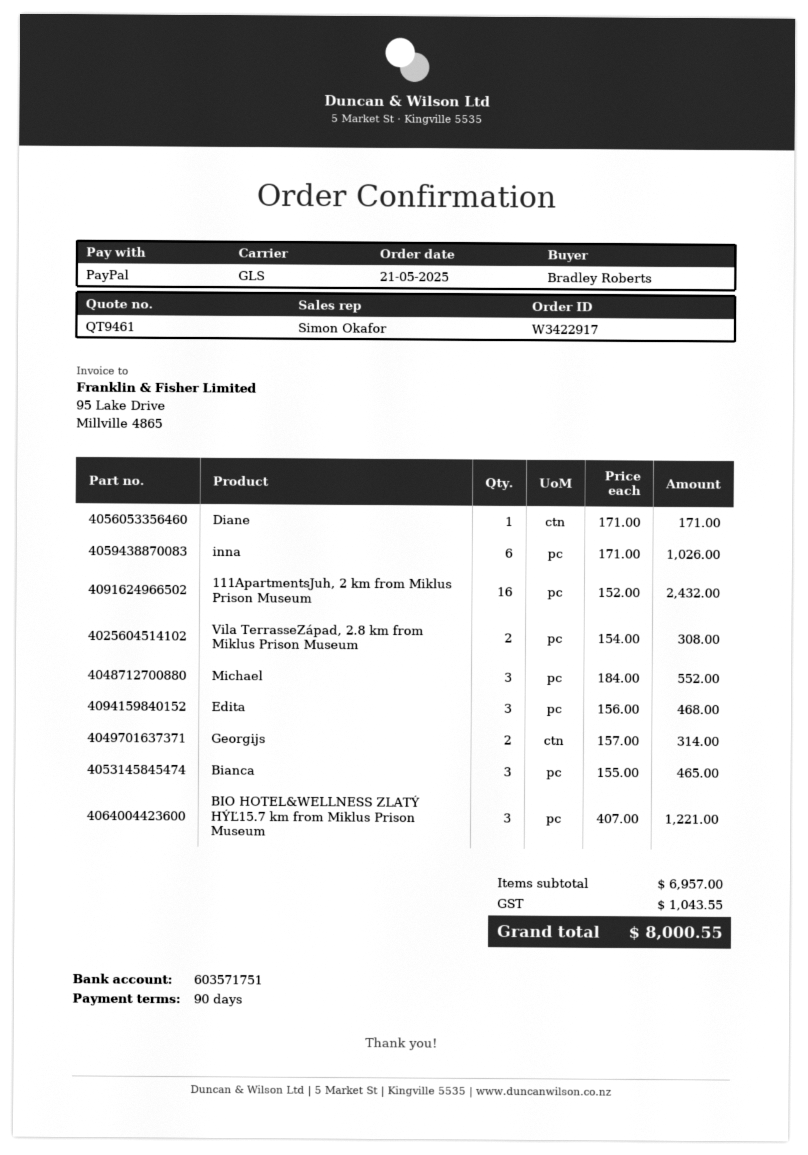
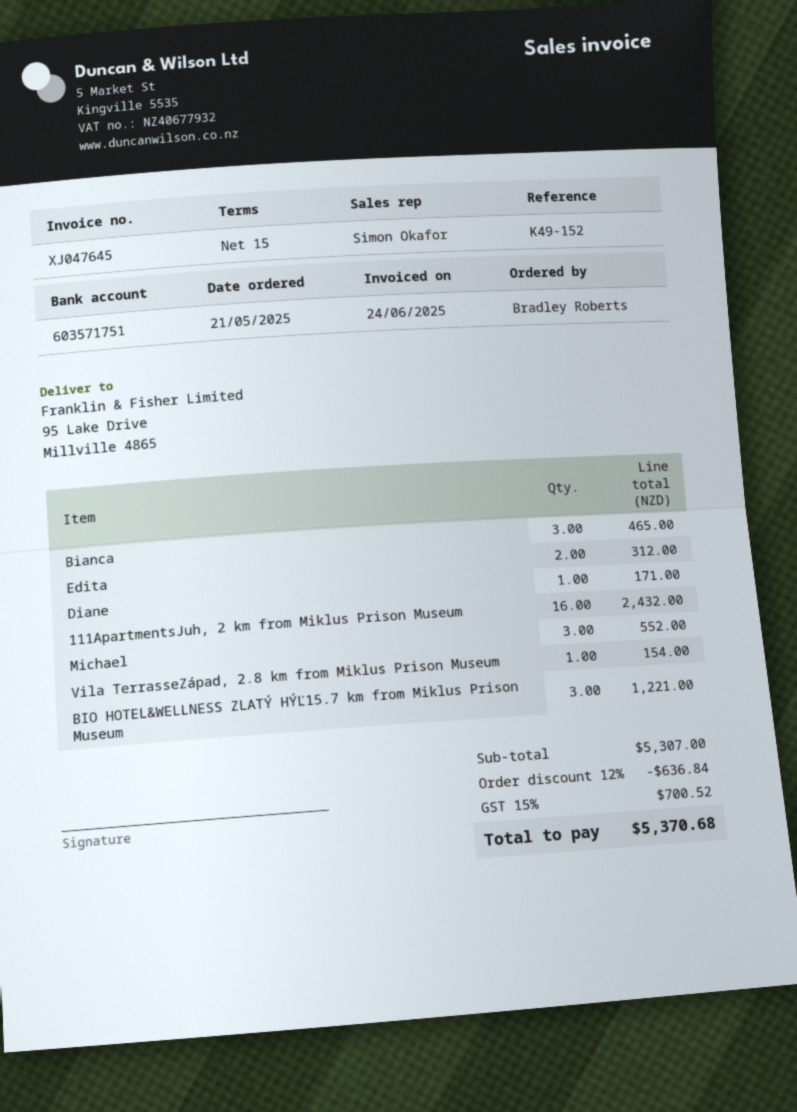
payment terms: 90 days -> 15 days
inna: 6 for 1026.00 -> none
Vila TerrasseZápad, 2.8 km from Miklus Prison Museum: 2 for 308.00 -> 1 for 154.00
Edita: 3 for 468.00 -> 2 for 312.00
Georgijs: 2 for 314.00 -> none
subtotal: 6957.00 -> 5307.00
discount: none -> 12% = 636.84
tax: 1043.55 -> 700.52
total: 8000.55 -> 5370.68

